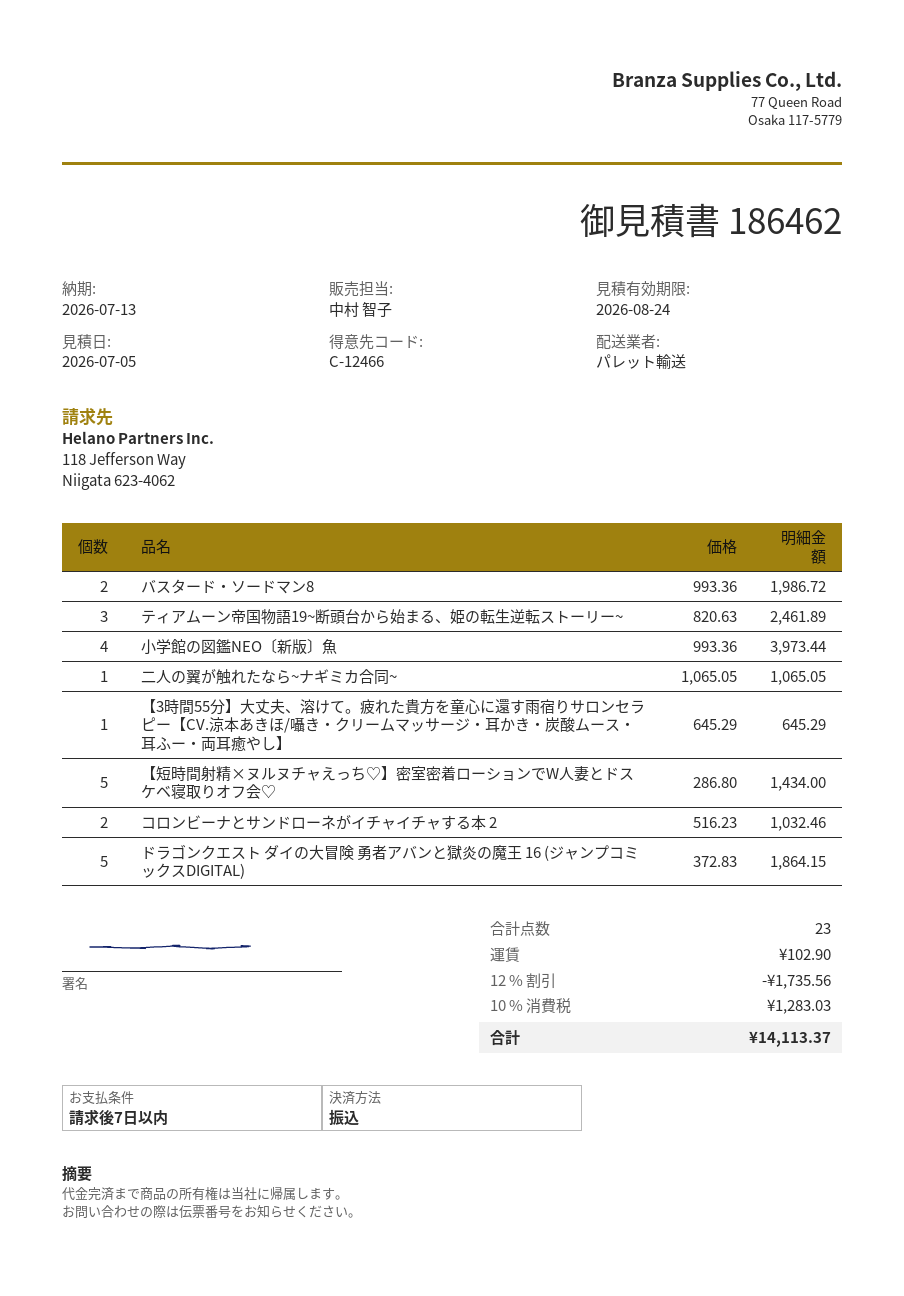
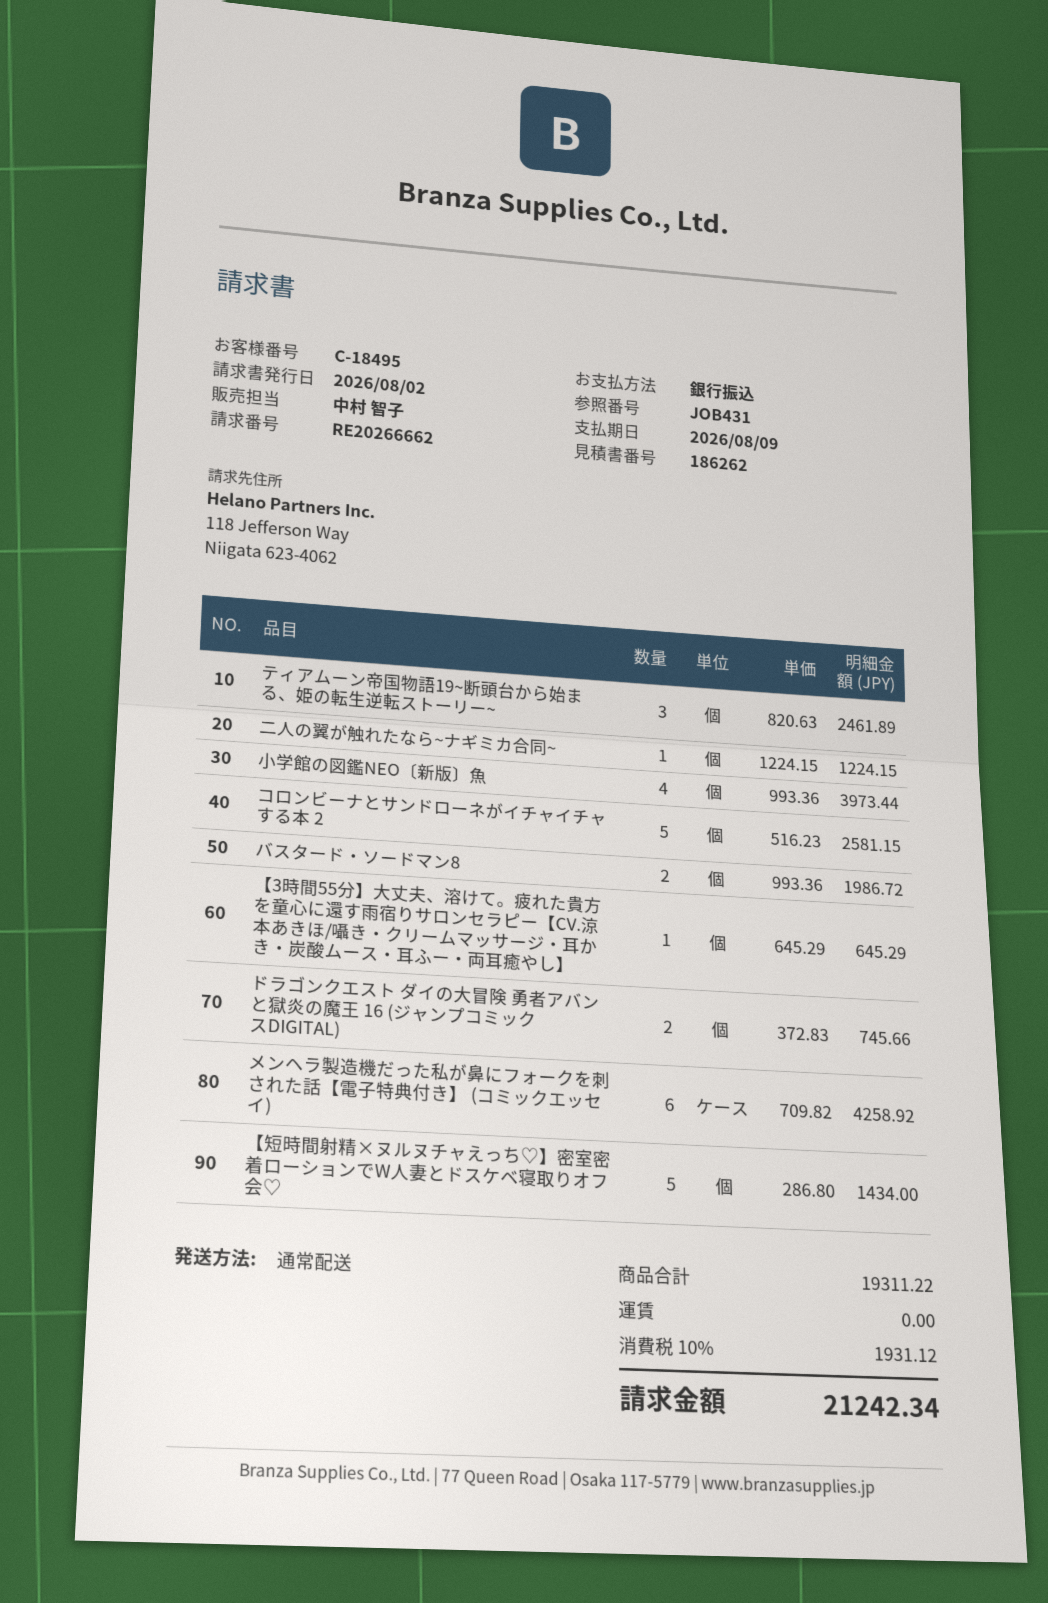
quote number: 186462 -> 186262
customer number: C-12466 -> C-18495
shipping method: pallet freight -> standard
二人の翼が触れたなら~ナギミカ合同~: 1 x 1065.05 = 1065.05 -> 1 x 1224.15 = 1224.15
コロンビーナとサンドローネがイチャイチャする本 2: 2 x 516.23 = 1032.46 -> 5 x 516.23 = 2581.15
ドラゴンクエスト ダイの大冒険 勇者アバンと獄炎の魔王 16 (ジャンプコミックスDIGITAL): 5 x 372.83 = 1864.15 -> 2 x 372.83 = 745.66
メンヘラ製造機だった私が鼻にフォークを刺された話【電子特典付き】 (コミックエッセイ): none -> 6 x 709.82 = 4258.92
discount: 12% = 1735.56 -> none
shipping: 102.90 -> 0.00
tax: 10% = 1283.03 -> 10% = 1931.12
total: 14113.37 -> 21242.34

